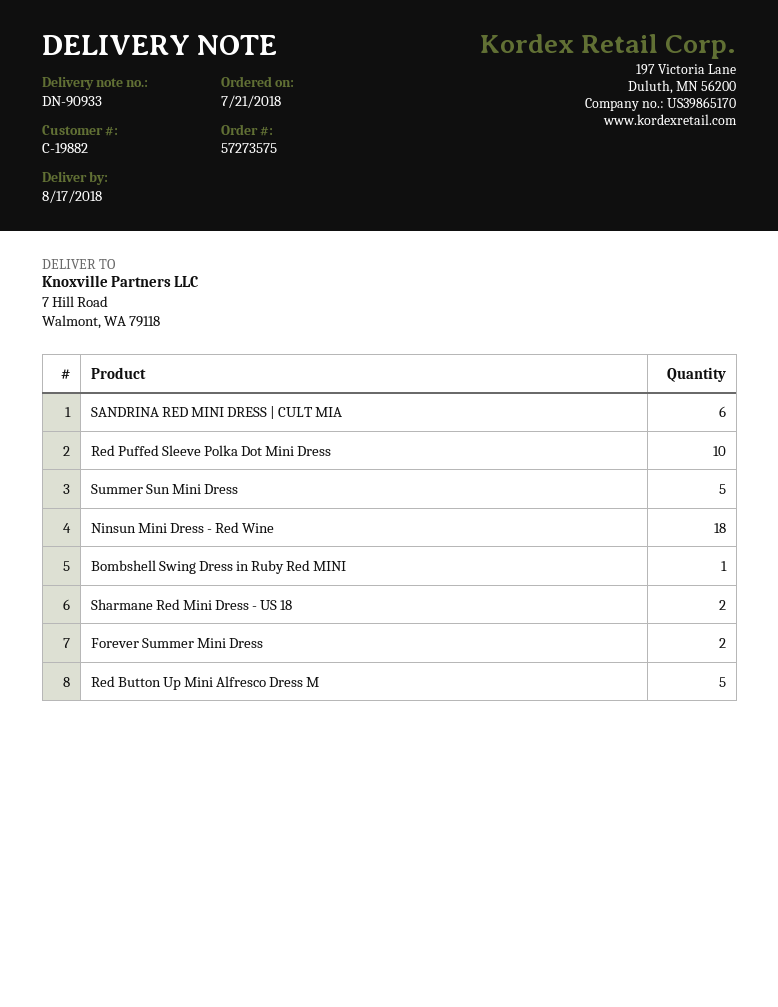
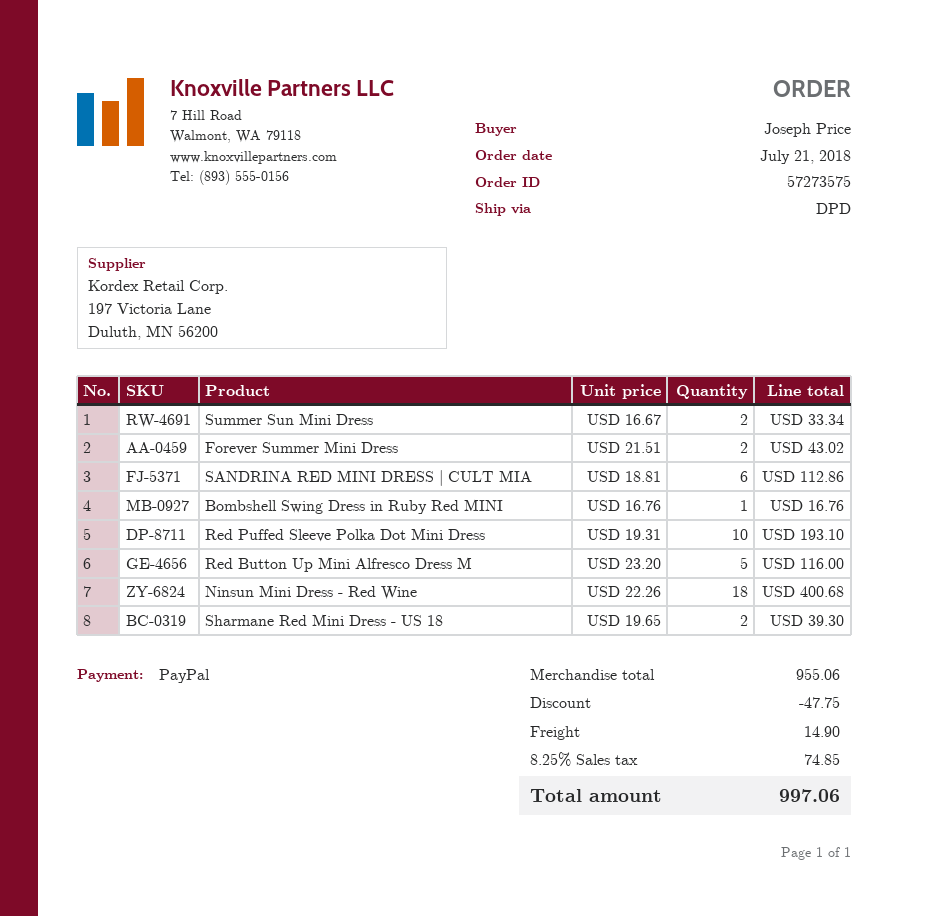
Summer Sun Mini Dress: 5 -> 2

